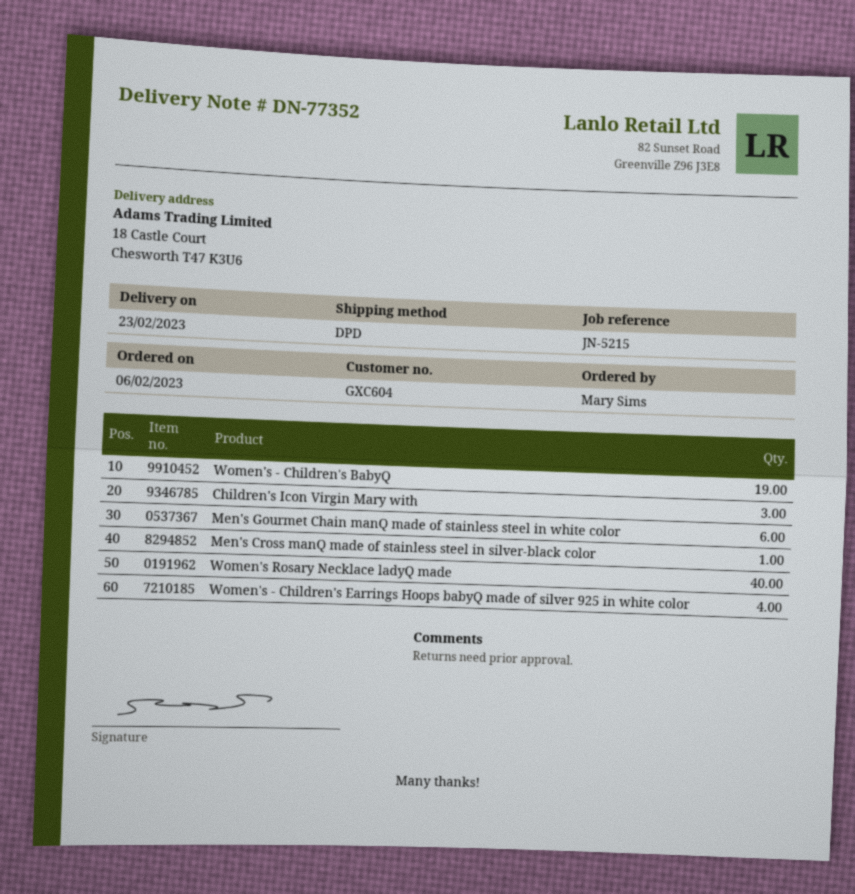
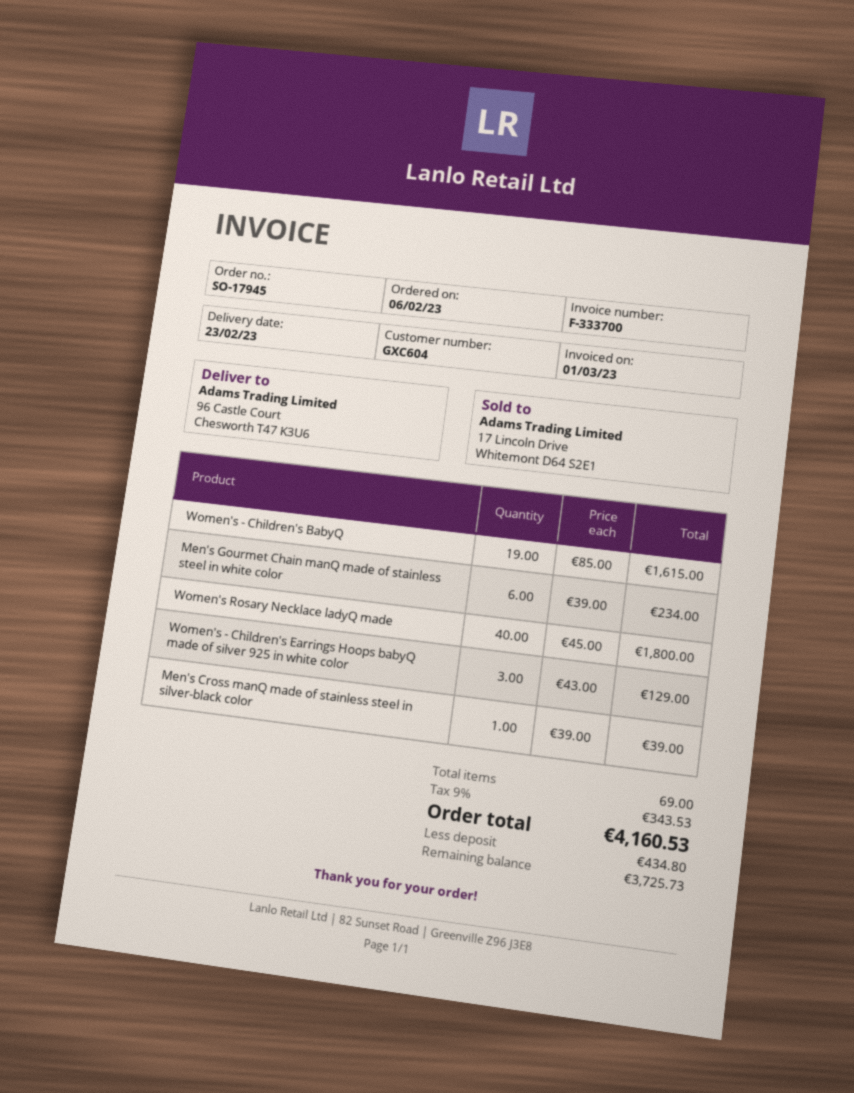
ship to: 18 Castle Court, Chesworth T47 K3U6 -> 96 Castle Court, Chesworth T47 K3U6
Children's Icon Virgin Mary with: 3 -> none
Women's - Children's Earrings Hoops babyQ made of silver 925 in white color: 4 -> 3

